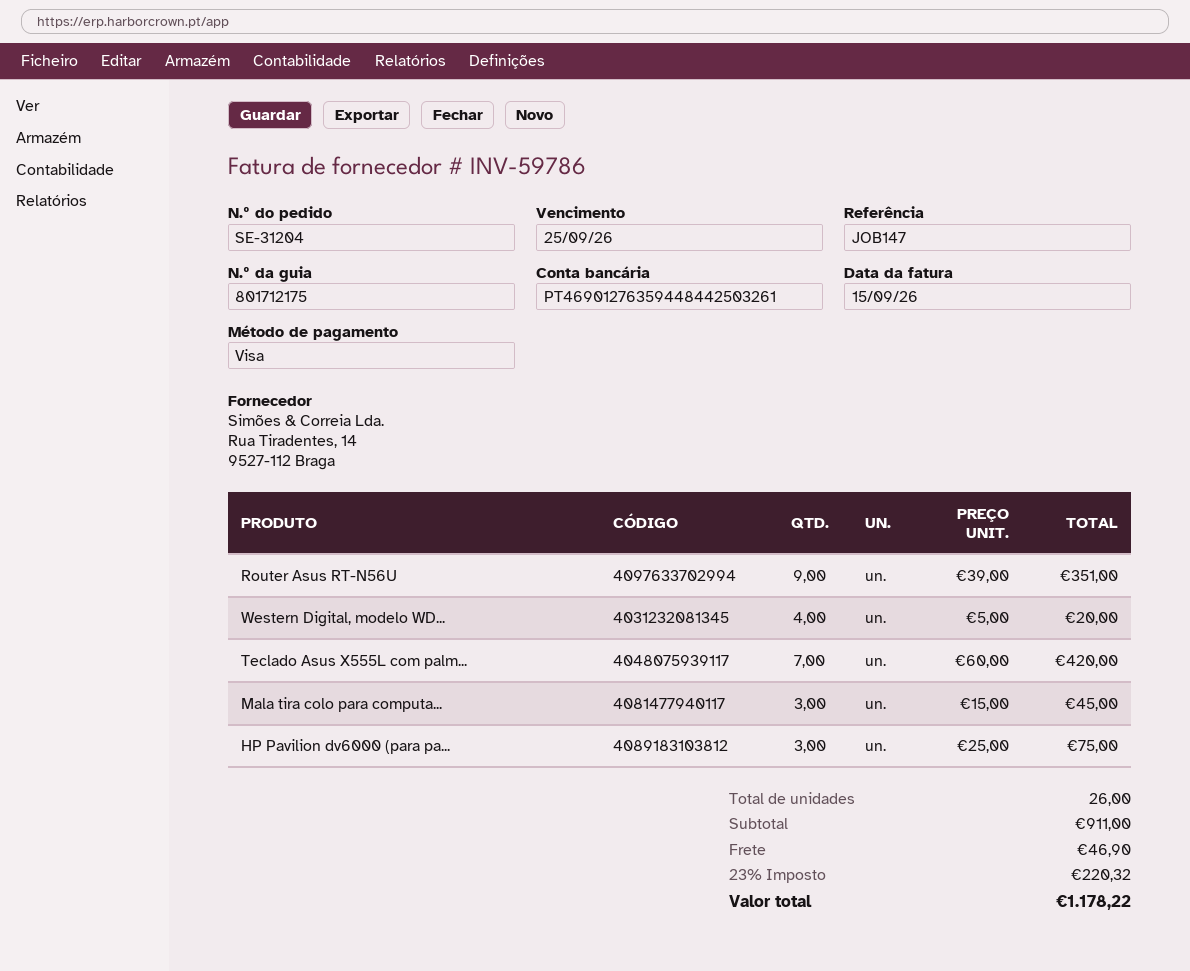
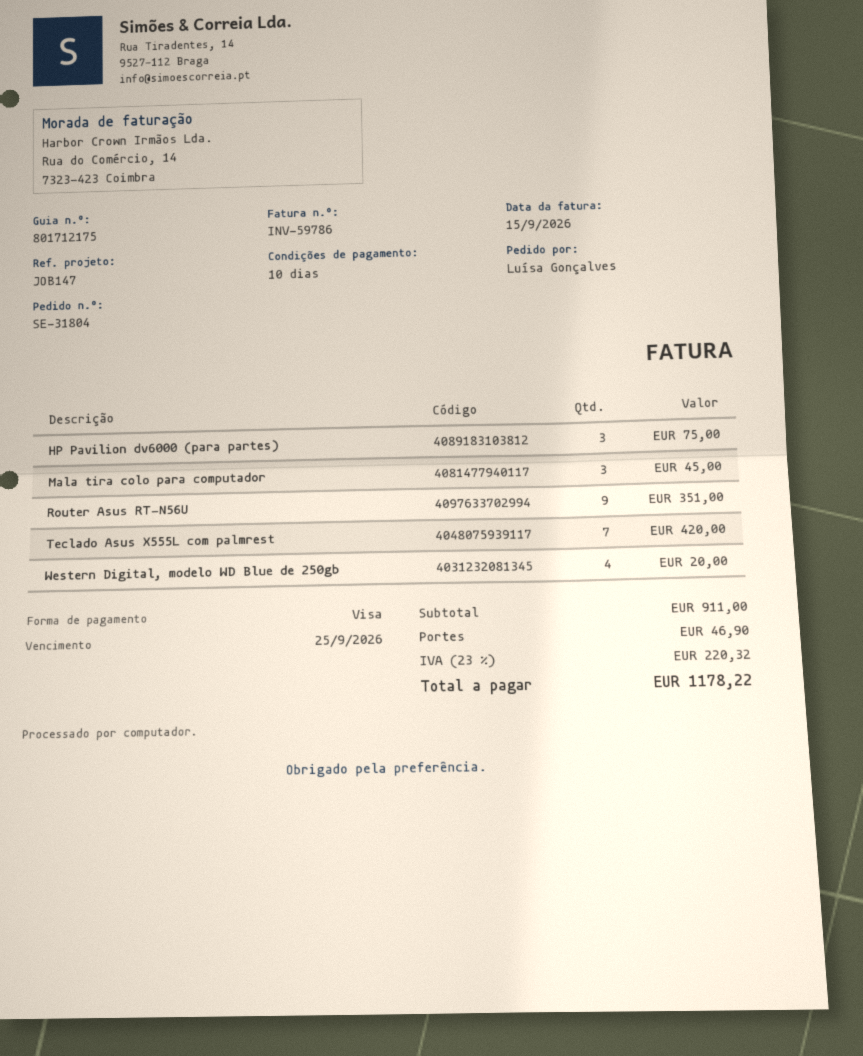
order number: SE-31204 -> SE-31804

